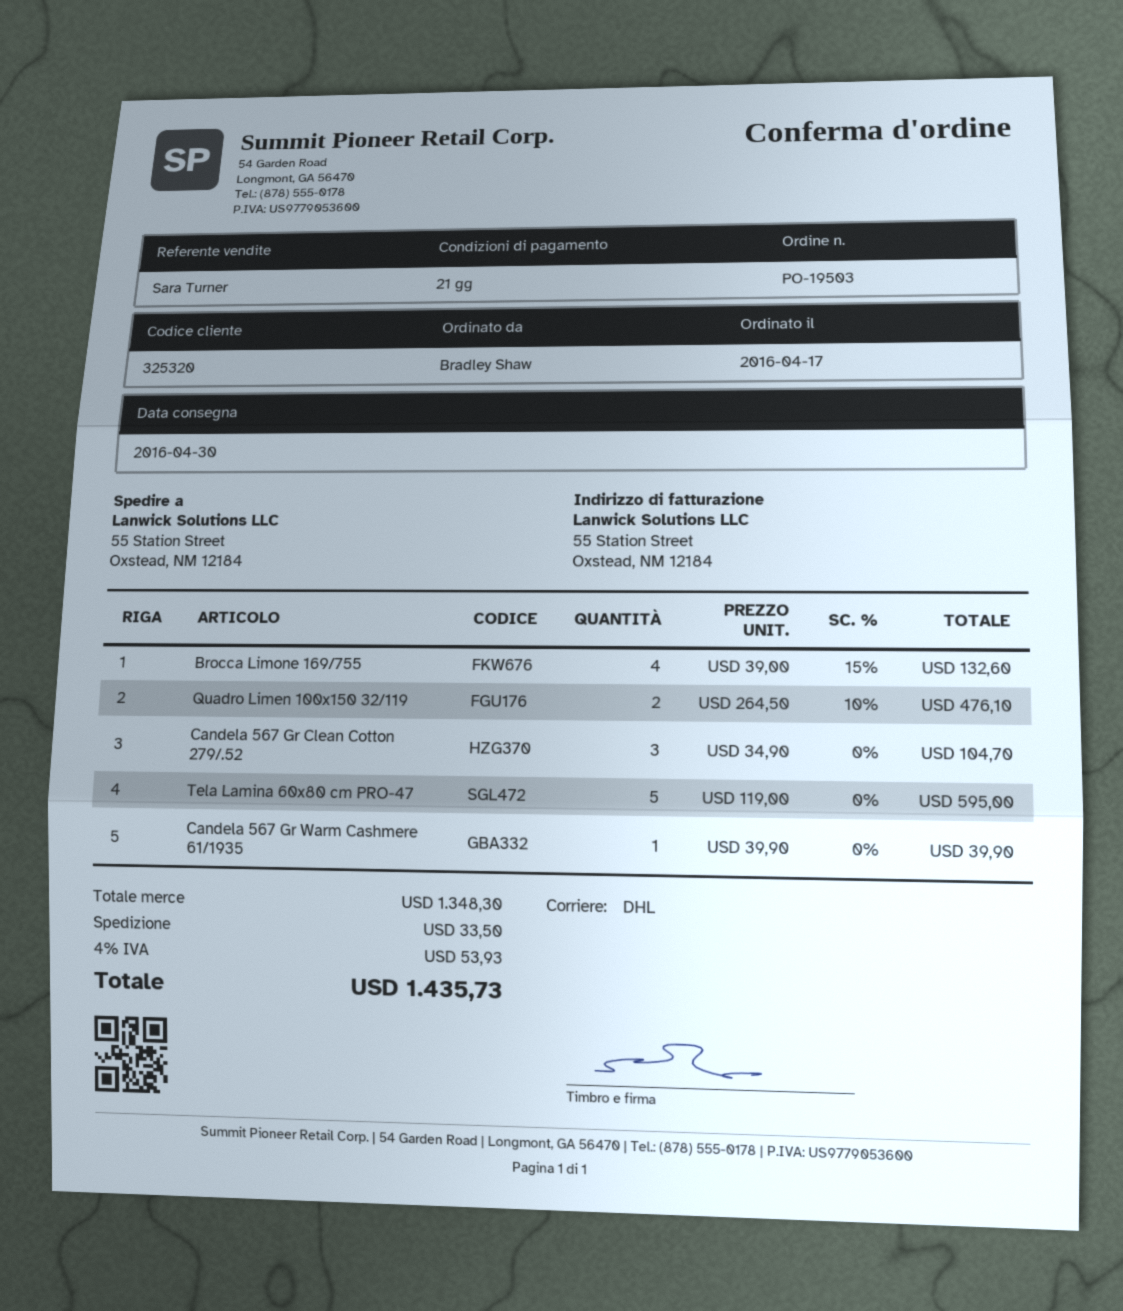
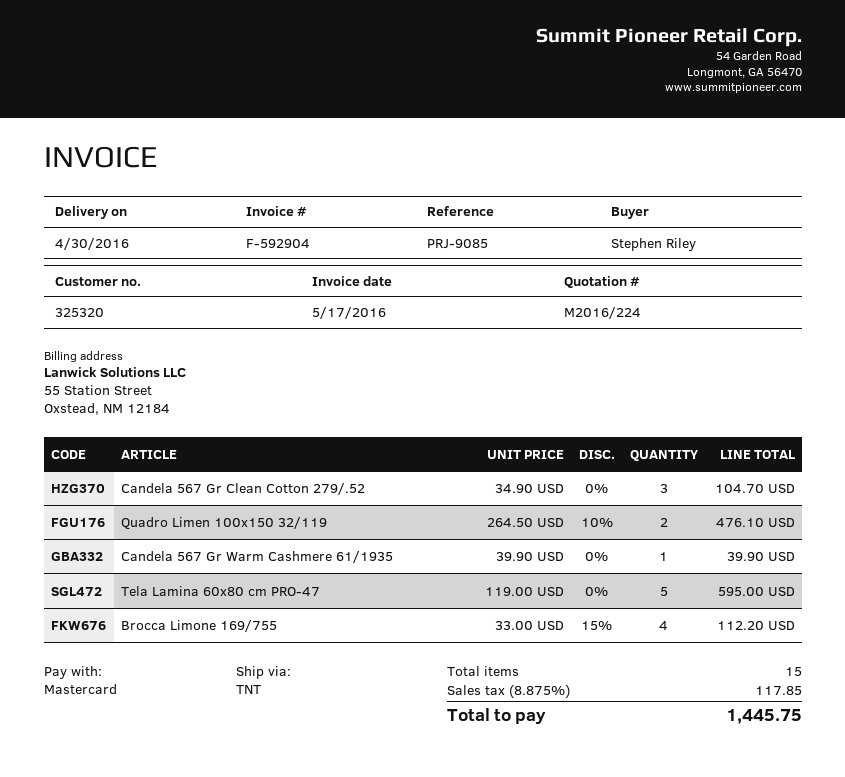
ordered by: Bradley Shaw -> Stephen Riley
shipping method: DHL -> TNT
Brocca Limone 169/755: 4 x 39.00 - 15% = 132.60 -> 4 x 33.00 - 15% = 112.20
shipping: 33.50 -> none
tax: 4% = 53.93 -> 8.875% = 117.85
total: 1435.73 -> 1445.75

